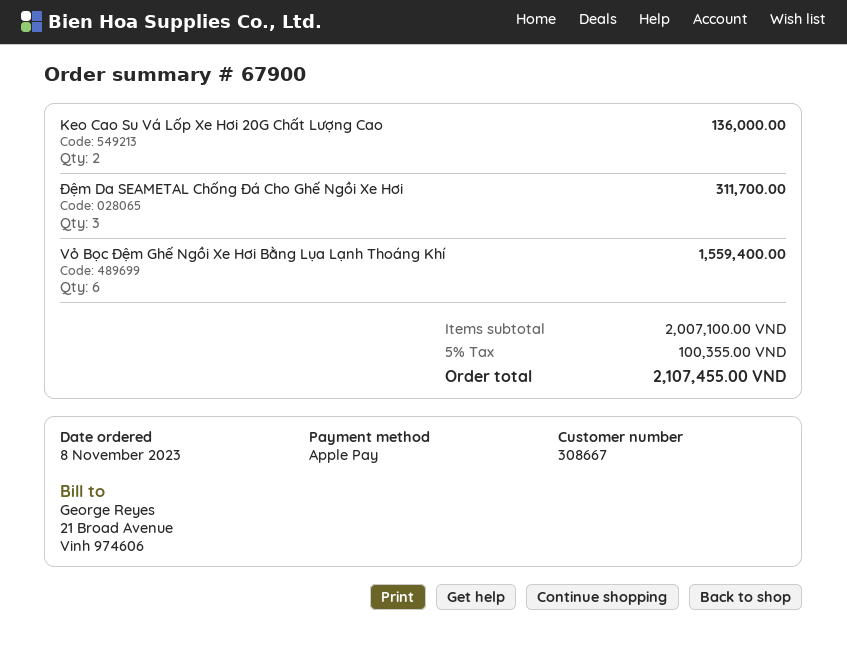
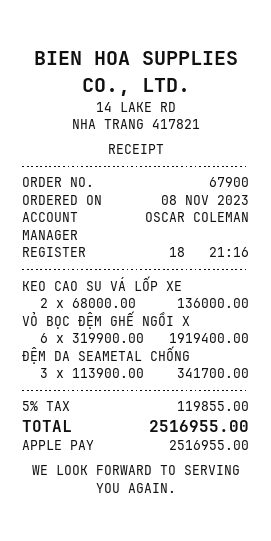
Đệm Da SEAMETAL Chống Đá Cho Ghế Ngồi Xe Hơi: 3 for 311700.00 -> 3 for 341700.00
Vỏ Bọc Đệm Ghế Ngồi Xe Hơi Bằng Lụa Lạnh Thoáng Khí: 6 for 1559400.00 -> 6 for 1919400.00
tax: 5% = 100355.00 -> 5% = 119855.00
total: 2107455.00 -> 2516955.00

